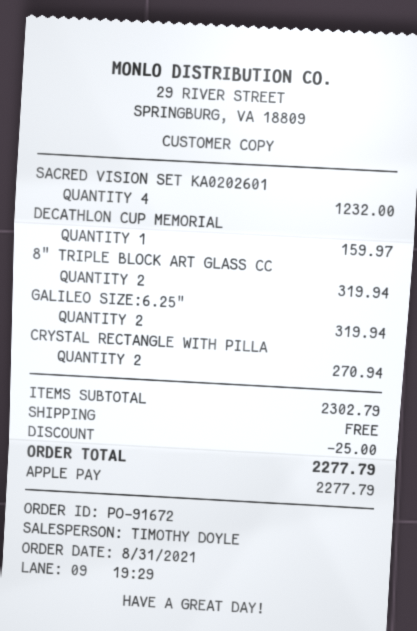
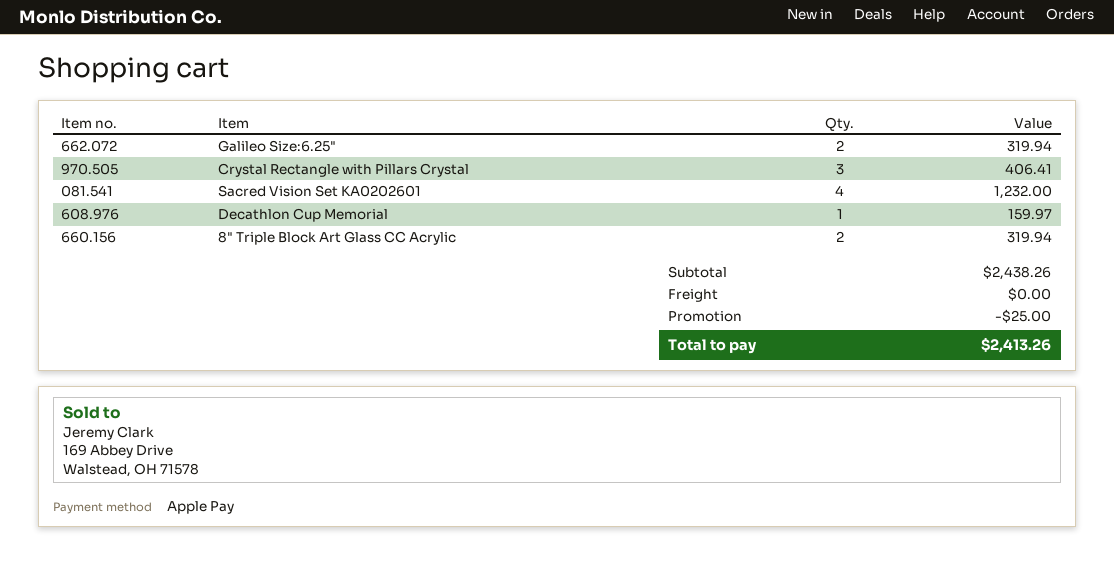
CRYSTAL RECTANGLE WITH PILLA: 2 for 270.94 -> 3 for 406.41
subtotal: 2302.79 -> 2438.26
total: 2277.79 -> 2413.26

